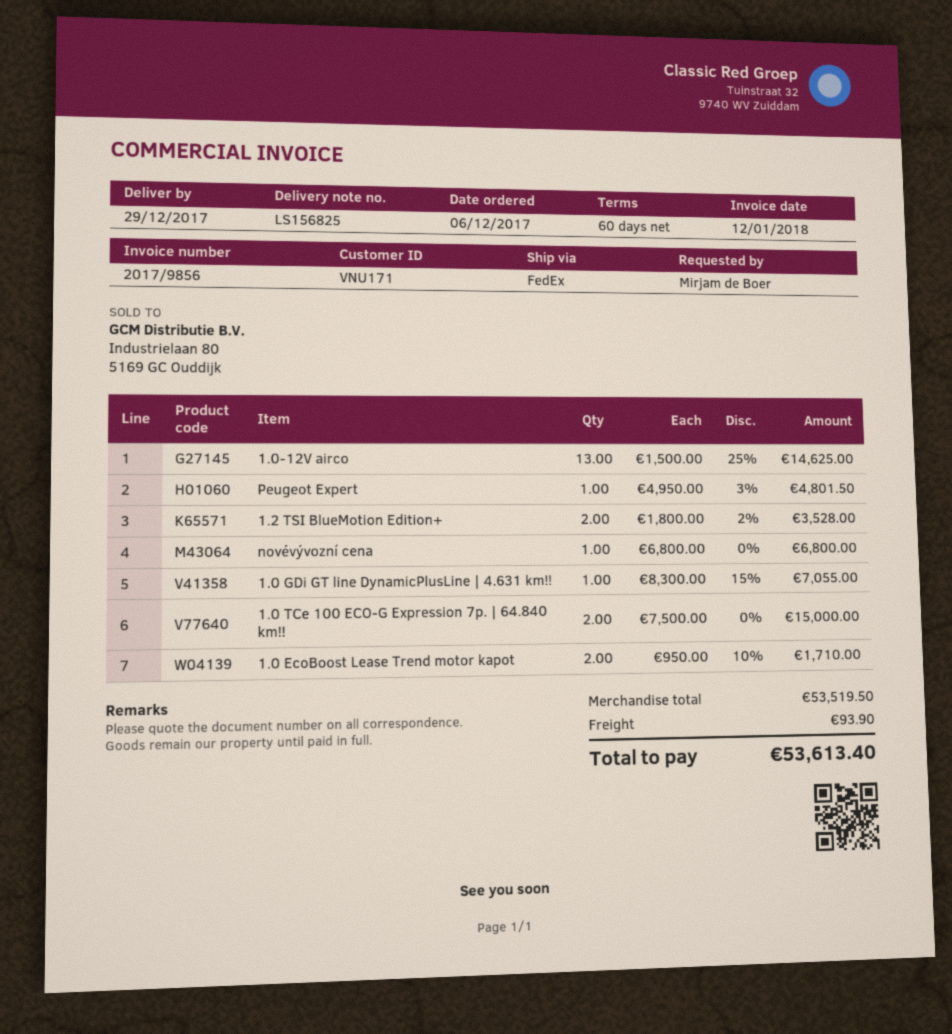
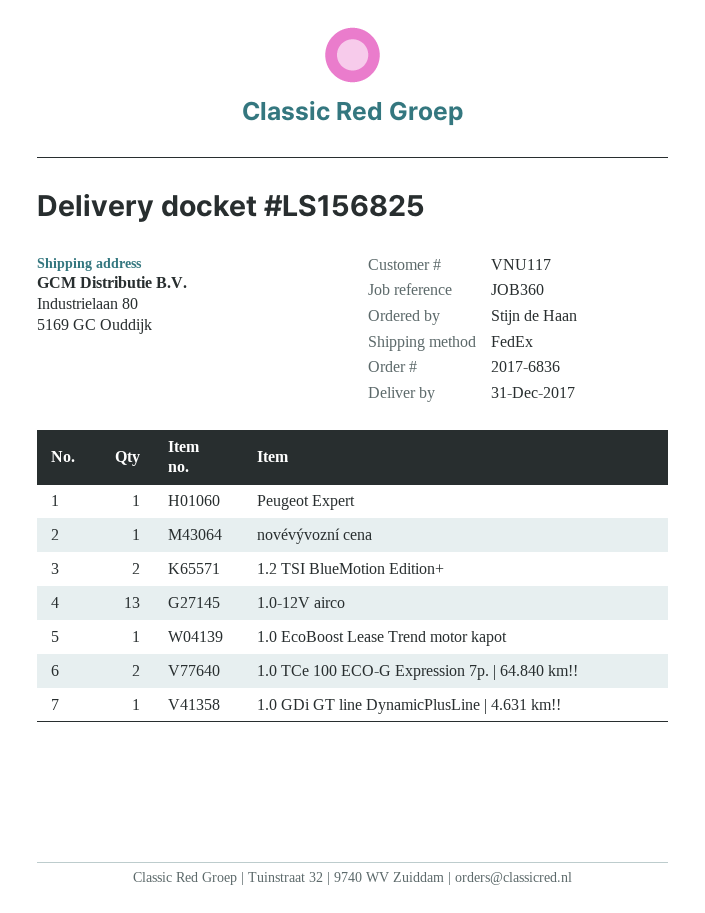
delivery date: 2017-12-29 -> 2017-12-31
customer number: VNU171 -> VNU117
ordered by: Mirjam de Boer -> Stijn de Haan
1.0 EcoBoost Lease Trend motor kapot: 2 -> 1

